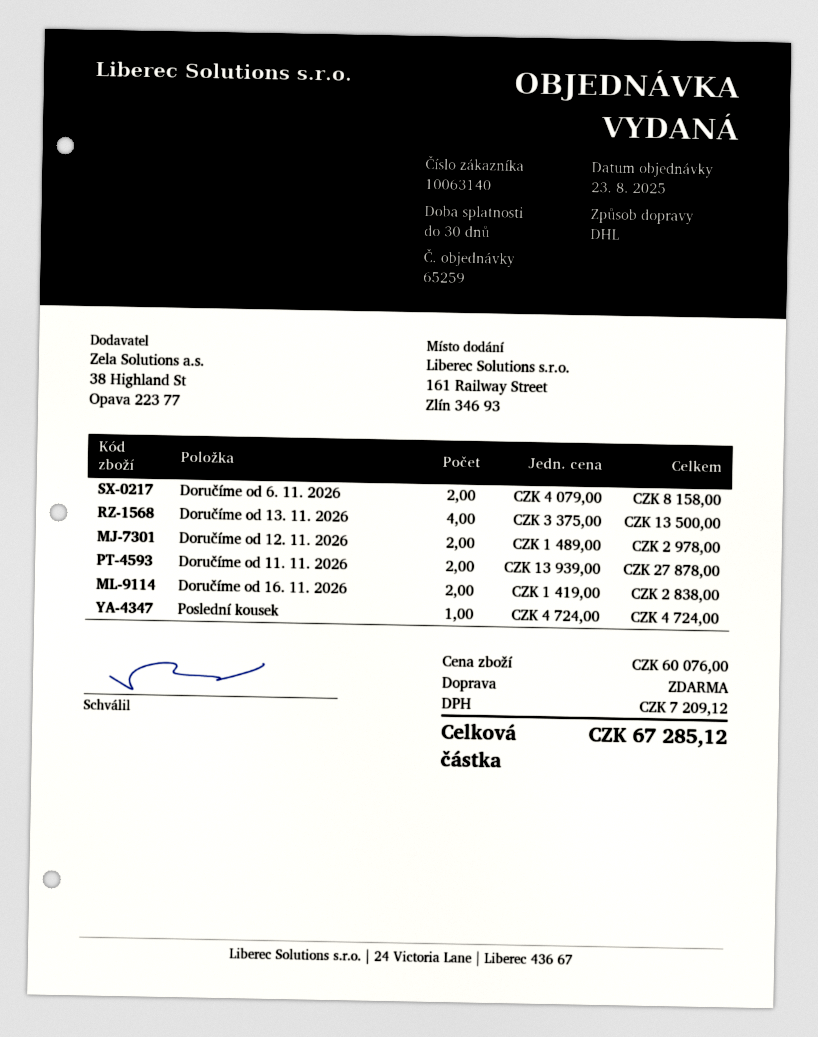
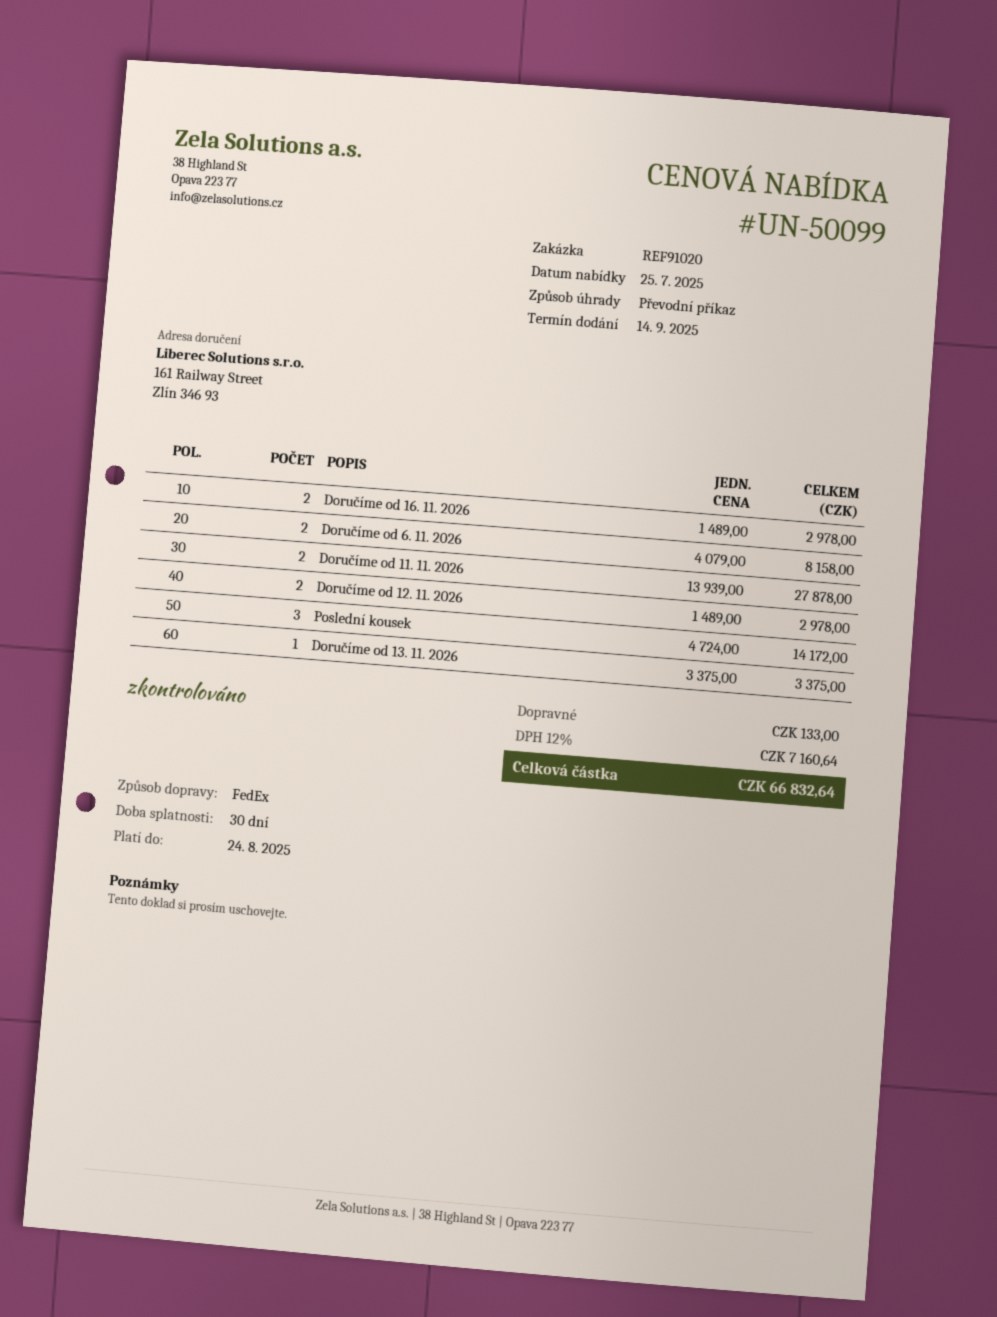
shipping method: DHL -> FedEx
Doručíme od 13. 11. 2026: 4 x 3375.00 = 13500.00 -> 1 x 3375.00 = 3375.00
Doručíme od 16. 11. 2026: 2 x 1419.00 = 2838.00 -> 2 x 1489.00 = 2978.00
Poslední kousek: 1 x 4724.00 = 4724.00 -> 3 x 4724.00 = 14172.00
shipping: 0.00 -> 133.00
tax: 7209.12 -> 7160.64
total: 67285.12 -> 66832.64

